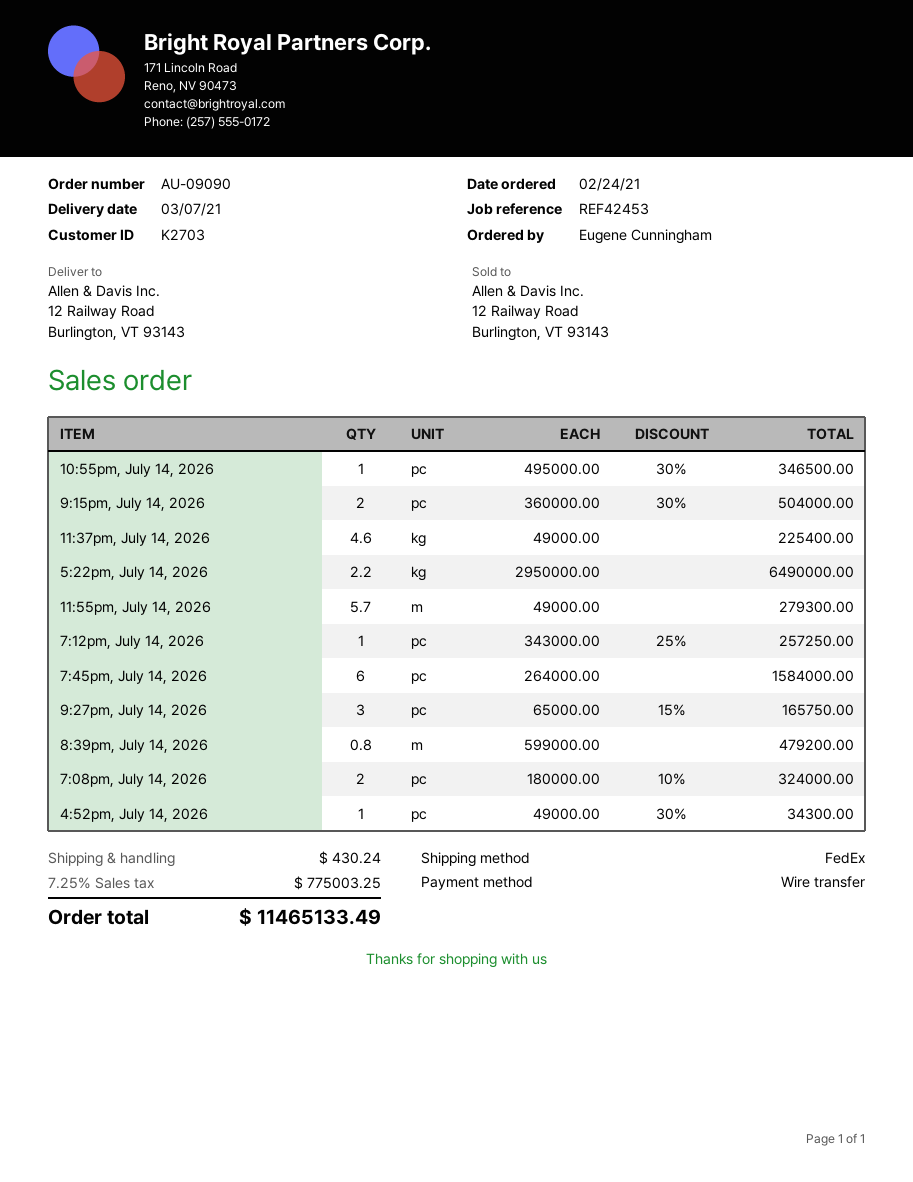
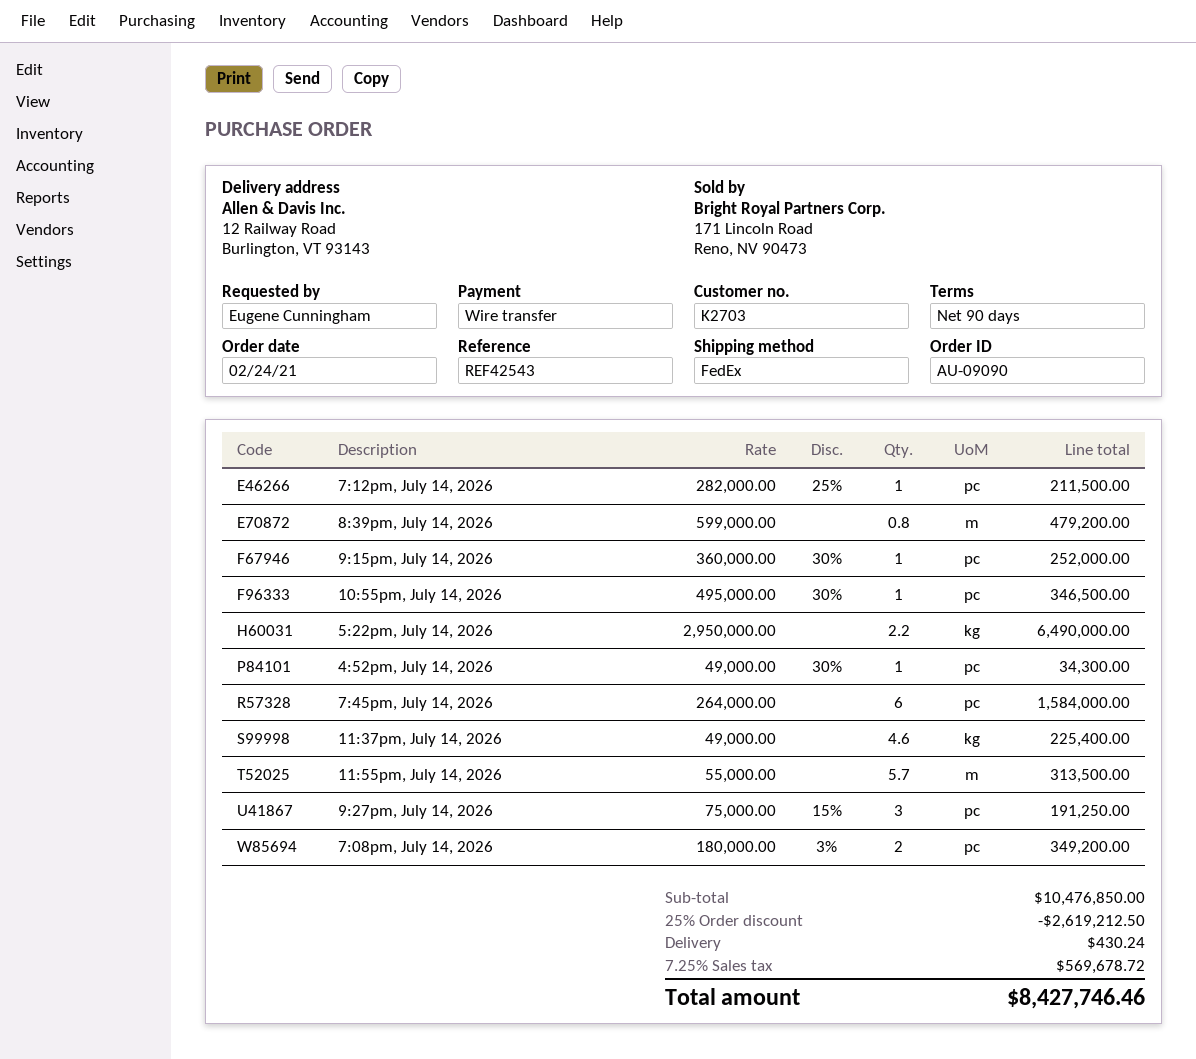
reference: REF42453 -> REF42543
9:15pm, July 14, 2026: 2 x 360000.00 - 30% = 504000.00 -> 1 x 360000.00 - 30% = 252000.00
11:55pm, July 14, 2026: 5.7 x 49000.00 = 279300.00 -> 5.7 x 55000.00 = 313500.00
7:12pm, July 14, 2026: 1 x 343000.00 - 25% = 257250.00 -> 1 x 282000.00 - 25% = 211500.00
9:27pm, July 14, 2026: 3 x 65000.00 - 15% = 165750.00 -> 3 x 75000.00 - 15% = 191250.00
7:08pm, July 14, 2026: 2 x 180000.00 - 10% = 324000.00 -> 2 x 180000.00 - 3% = 349200.00
discount: none -> 25% = 2619212.50
tax: 7.25% = 775003.25 -> 7.25% = 569678.72
total: 11465133.49 -> 8427746.46

